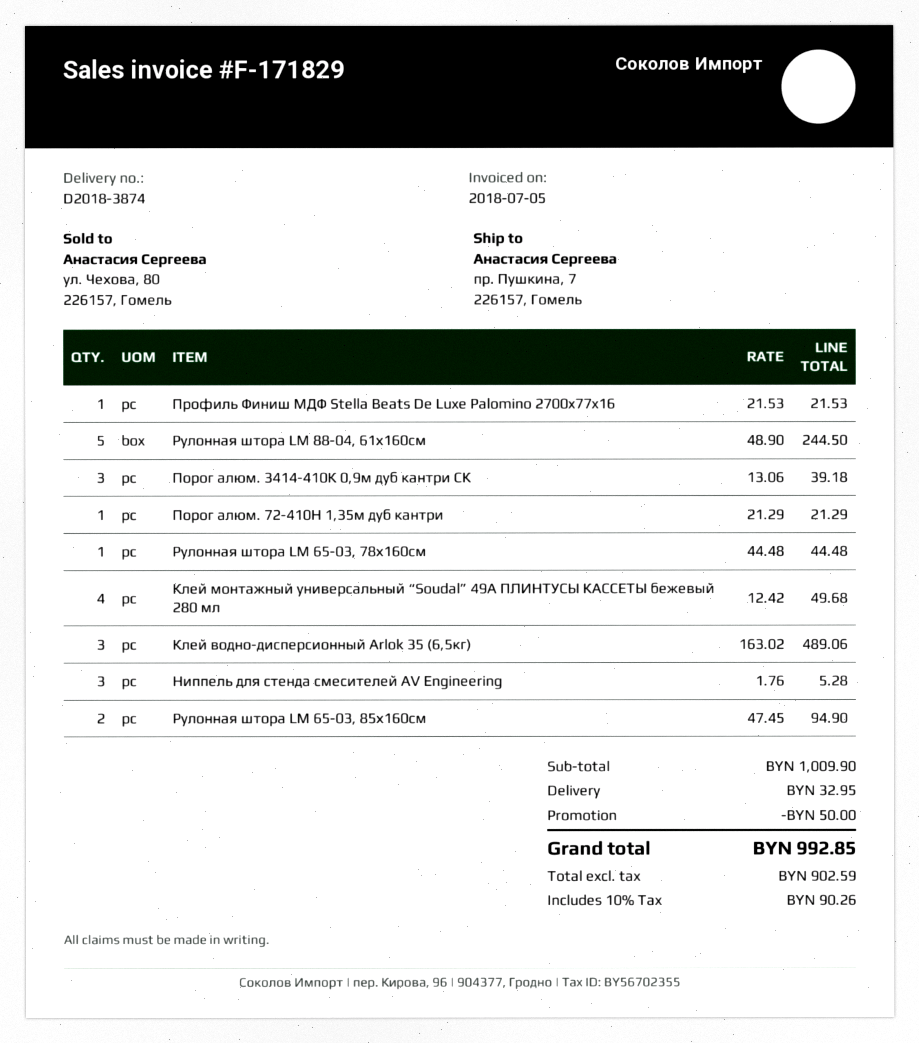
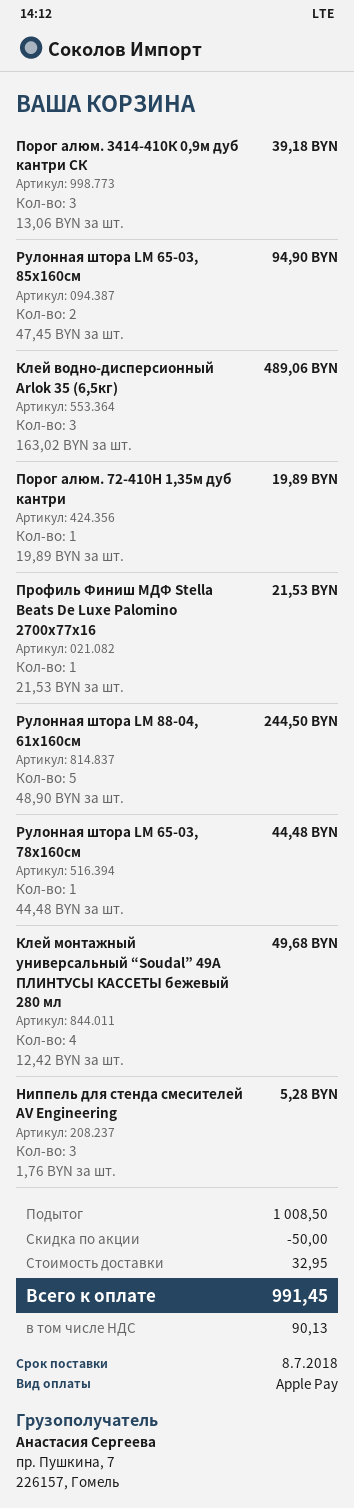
Порог алюм. 72-410Н 1,35м дуб кантри: 1 x 21.29 = 21.29 -> 1 x 19.89 = 19.89
subtotal: 1009.90 -> 1008.50
tax: 90.26 -> 90.13
total: 992.85 -> 991.45

